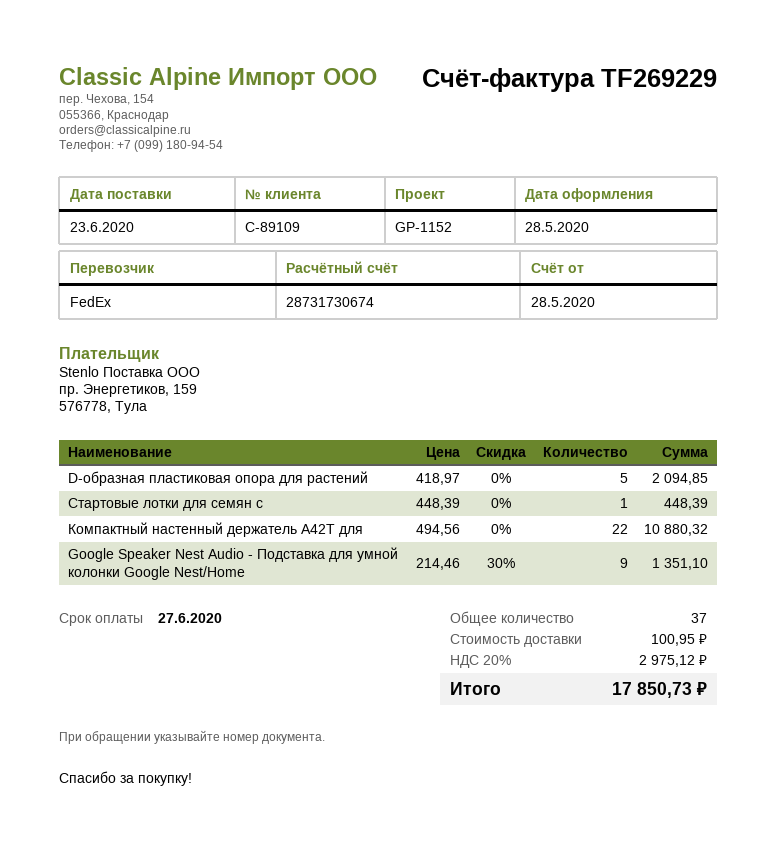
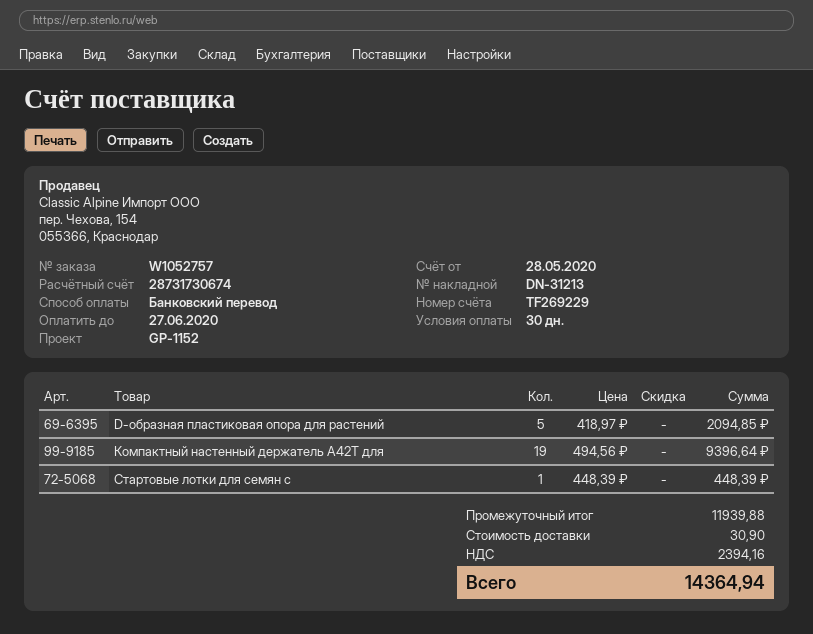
Компактный настенный держатель A42T для: 22 x 494.56 = 10880.32 -> 19 x 494.56 = 9396.64
Google Speaker Nest Audio - Подставка для умной колонки Google Nest/Home: 9 x 214.46 - 30% = 1351.10 -> none
shipping: 100.95 -> 30.90
tax: 2975.12 -> 2394.16
total: 17850.73 -> 14364.94

